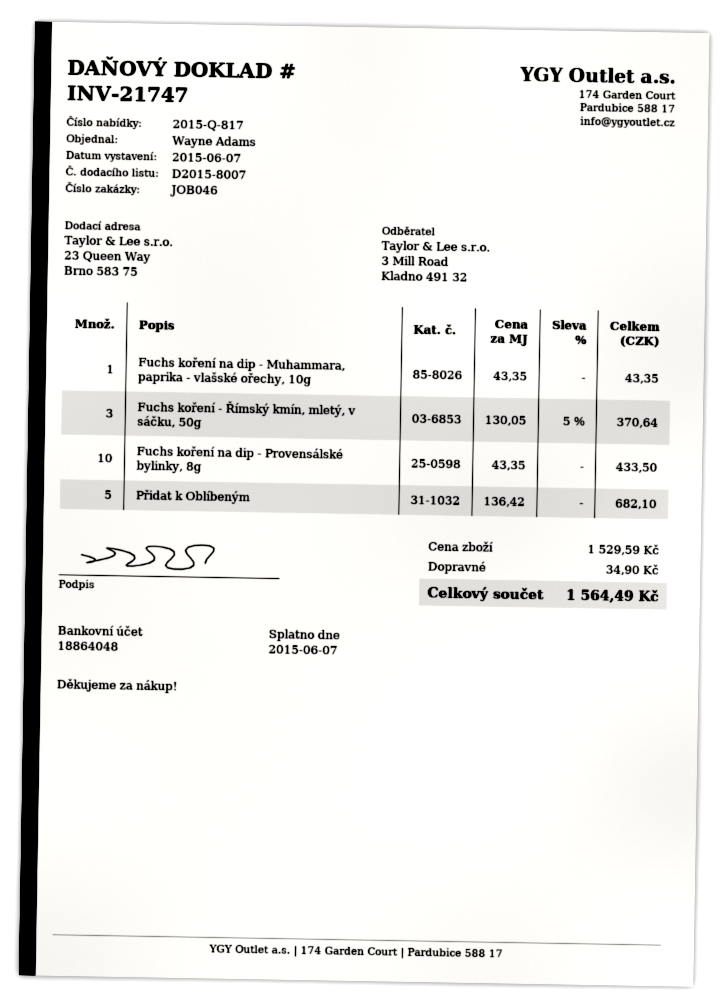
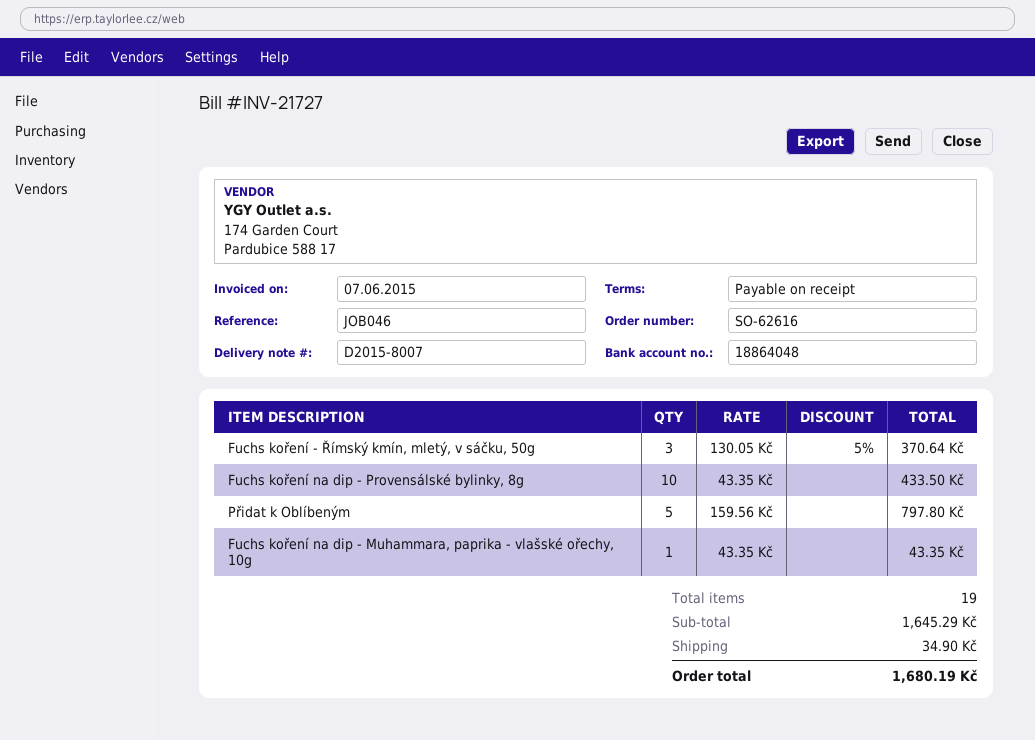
invoice number: INV-21747 -> INV-21727
Přidat k Oblíbeným: 5 x 136.42 = 682.10 -> 5 x 159.56 = 797.80
subtotal: 1529.59 -> 1645.29
total: 1564.49 -> 1680.19

